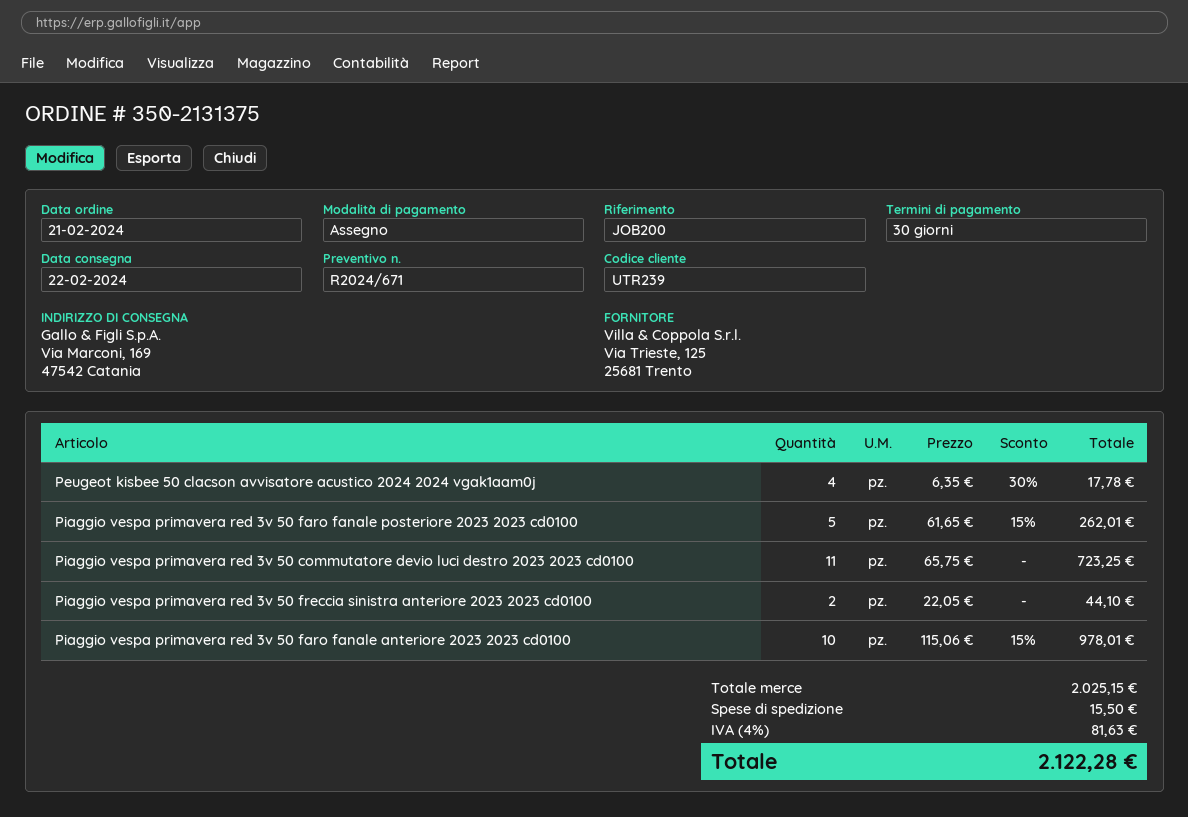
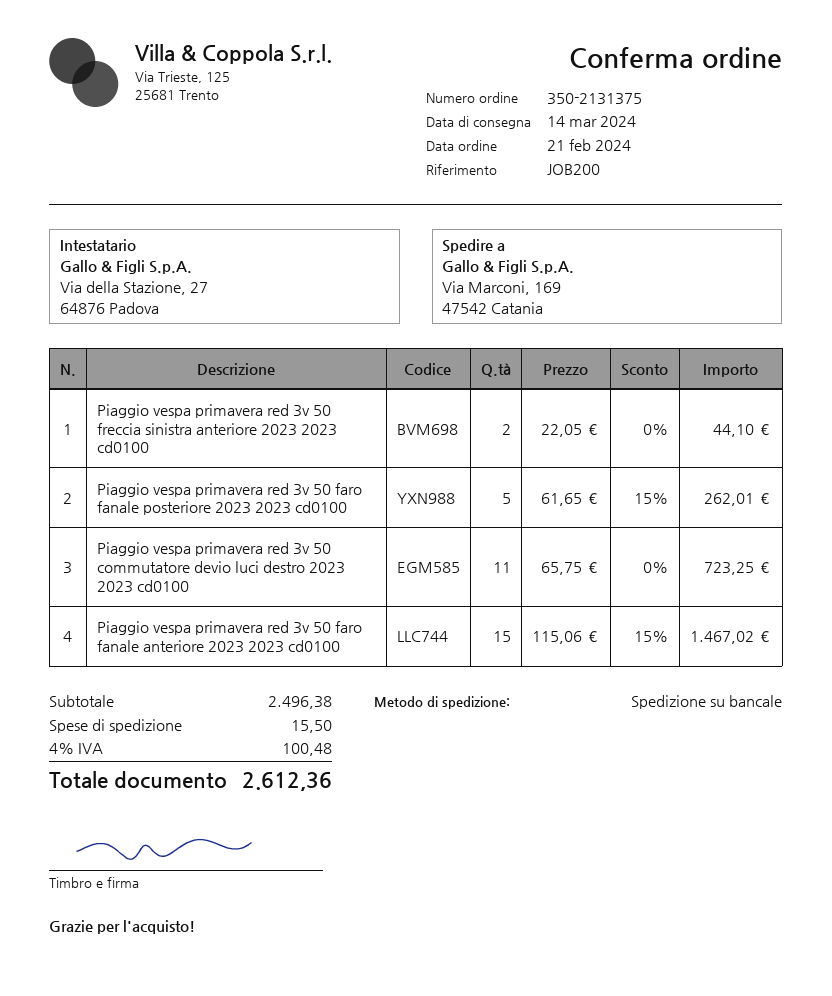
delivery date: 2024-02-22 -> 2024-03-14
Peugeot kisbee 50 clacson avvisatore acustico 2024 2024 vgak1aam0j: 4 x 6.35 - 30% = 17.78 -> none
Piaggio vespa primavera red 3v 50 faro fanale anteriore 2023 2023 cd0100: 10 x 115.06 - 15% = 978.01 -> 15 x 115.06 - 15% = 1467.02
subtotal: 2025.15 -> 2496.38
tax: 4% = 81.63 -> 4% = 100.48
total: 2122.28 -> 2612.36

